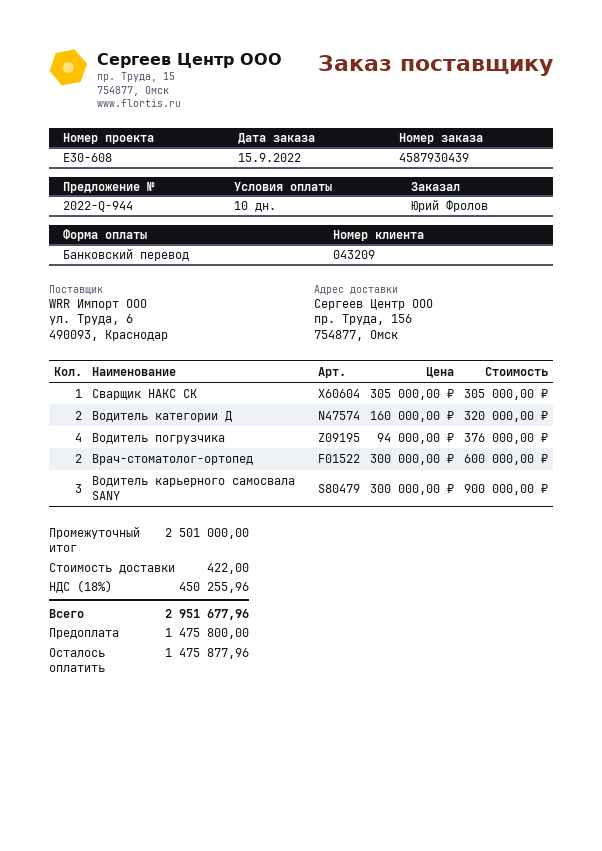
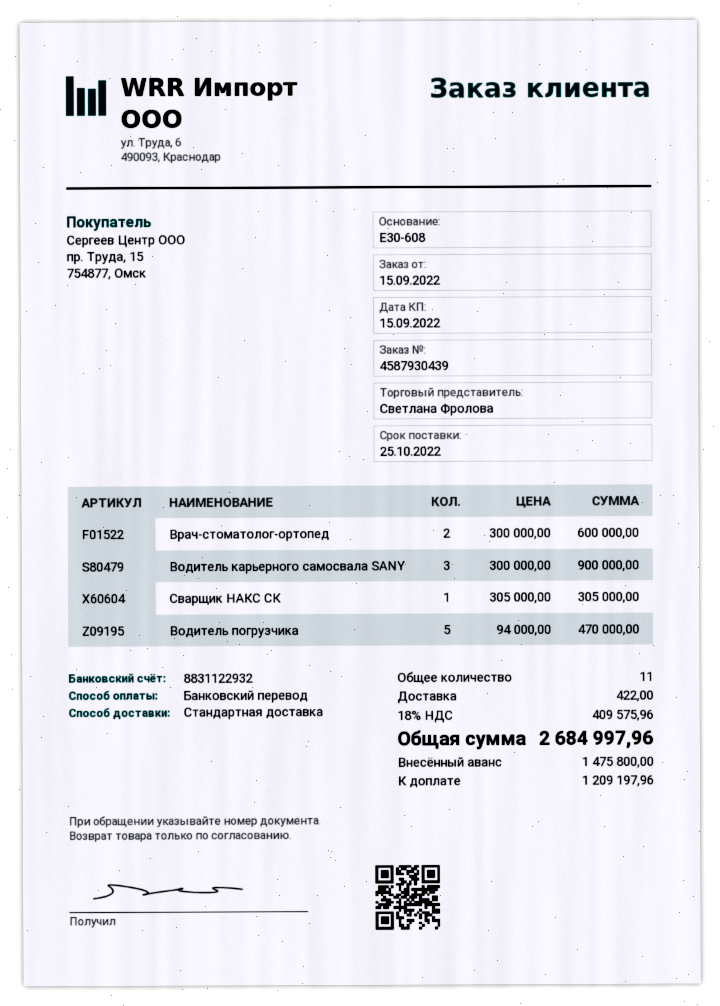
Водитель категории Д: 2 x 160000.00 = 320000.00 -> none
Водитель погрузчика: 4 x 94000.00 = 376000.00 -> 5 x 94000.00 = 470000.00
tax: 18% = 450255.96 -> 18% = 409575.96
total: 2951677.96 -> 2684997.96
balance: 1475877.96 -> 1209197.96

